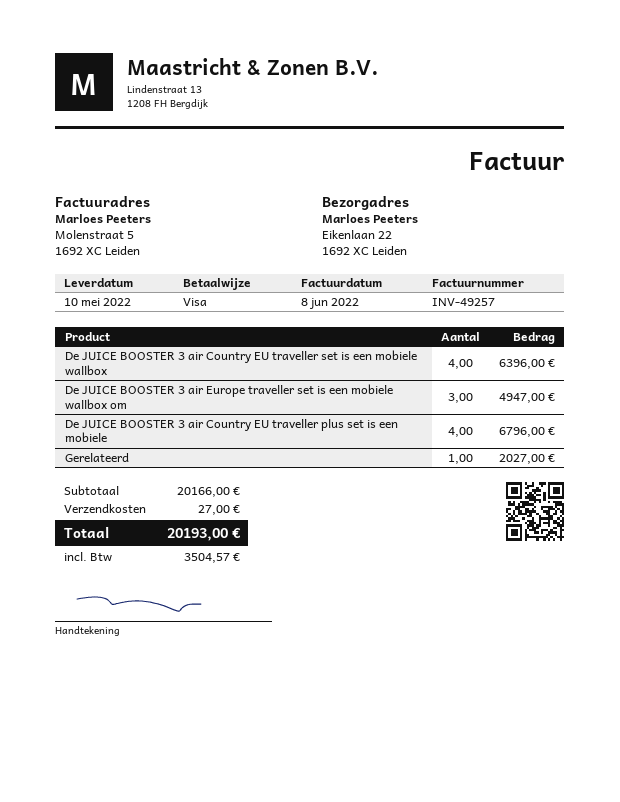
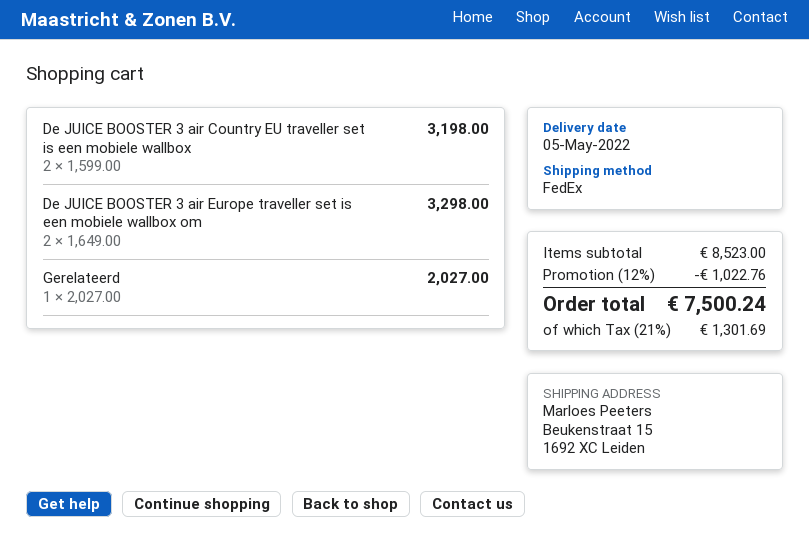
delivery date: 2022-05-10 -> 2022-05-05
ship to: Eikenlaan 22, 1692 XC Leiden -> Beukenstraat 15, 1692 XC Leiden
De JUICE BOOSTER 3 air Country EU traveller set is een mobiele wallbox: 4 for 6396.00 -> 2 for 3198.00
De JUICE BOOSTER 3 air Europe traveller set is een mobiele wallbox om: 3 for 4947.00 -> 2 for 3298.00
De JUICE BOOSTER 3 air Country EU traveller plus set is een mobiele: 4 for 6796.00 -> none
subtotal: 20166.00 -> 8523.00
discount: none -> 12% = 1022.76
shipping: 27.00 -> none
tax: 3504.57 -> 1301.69
total: 20193.00 -> 7500.24

